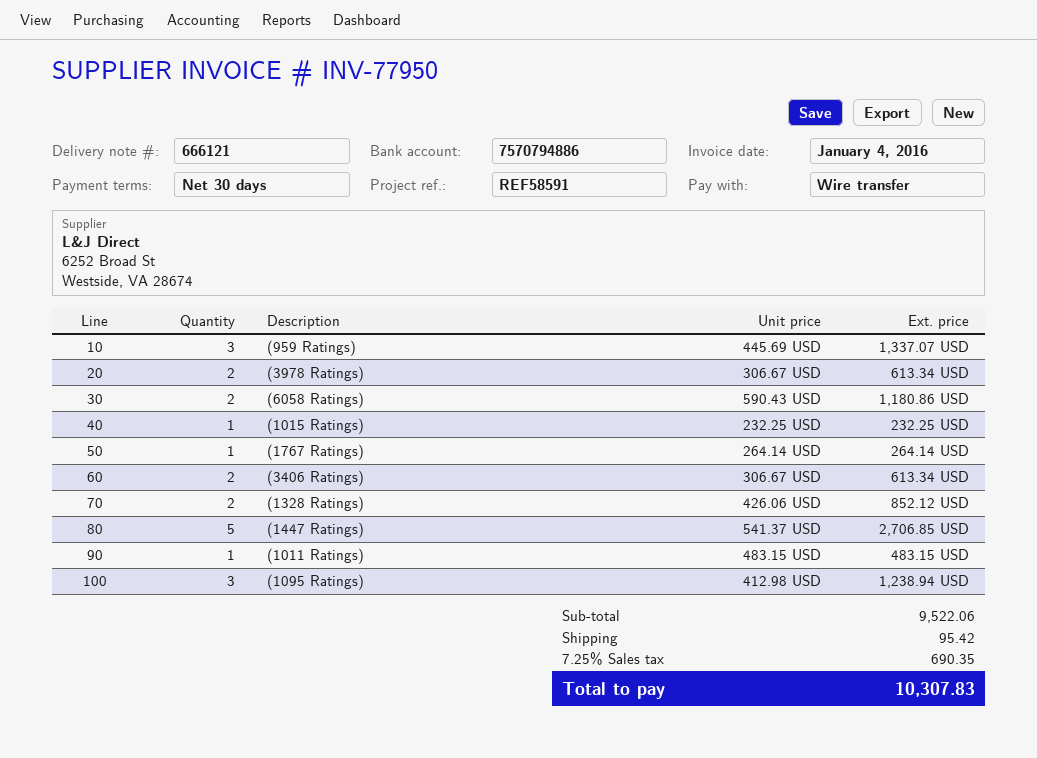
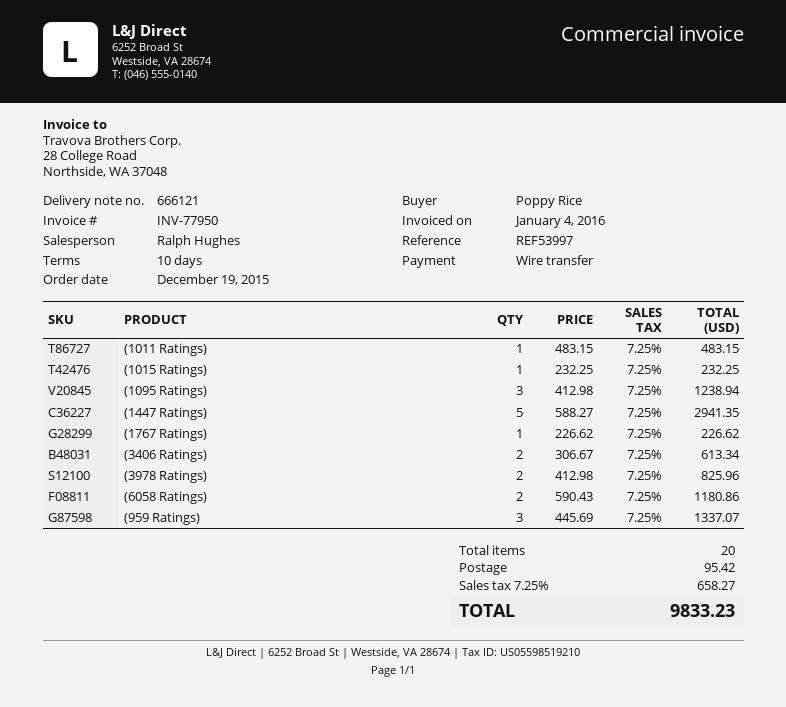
payment terms: 30 days -> 10 days
reference: REF58591 -> REF53997
(3978 Ratings): 2 x 306.67 = 613.34 -> 2 x 412.98 = 825.96
(1767 Ratings): 1 x 264.14 = 264.14 -> 1 x 226.62 = 226.62
(1328 Ratings): 2 x 426.06 = 852.12 -> none
(1447 Ratings): 5 x 541.37 = 2706.85 -> 5 x 588.27 = 2941.35
tax: 7.25% = 690.35 -> 7.25% = 658.27
total: 10307.83 -> 9833.23

